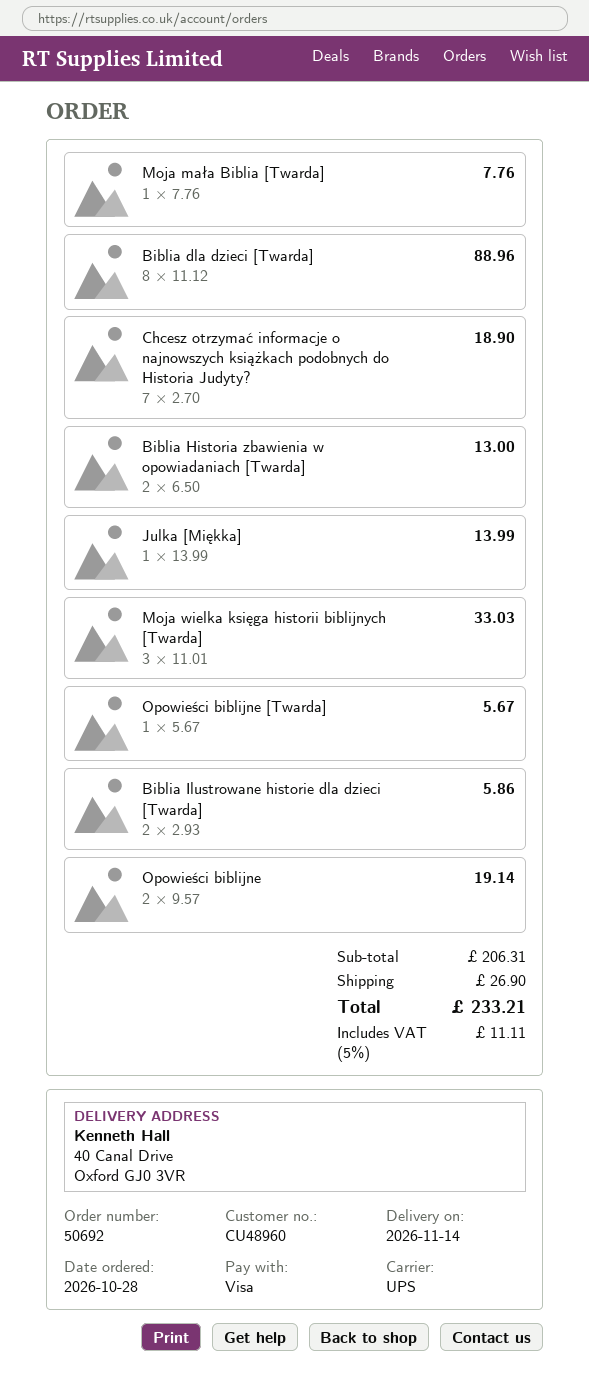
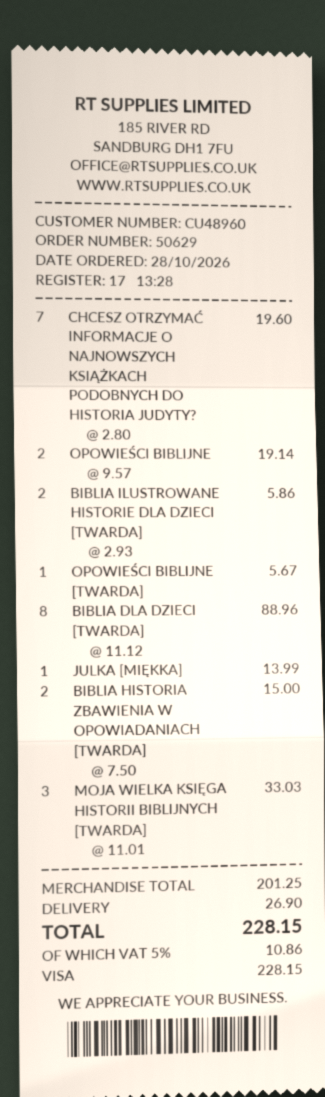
order number: 50692 -> 50629
Moja mała Biblia [Twarda]: 1 x 7.76 = 7.76 -> none
Chcesz otrzymać informacje o najnowszych książkach podobnych do Historia Judyty?: 7 x 2.70 = 18.90 -> 7 x 2.80 = 19.60
Biblia Historia zbawienia w opowiadaniach [Twarda]: 2 x 6.50 = 13.00 -> 2 x 7.50 = 15.00
subtotal: 206.31 -> 201.25
tax: 5% = 11.11 -> 5% = 10.86
total: 233.21 -> 228.15

